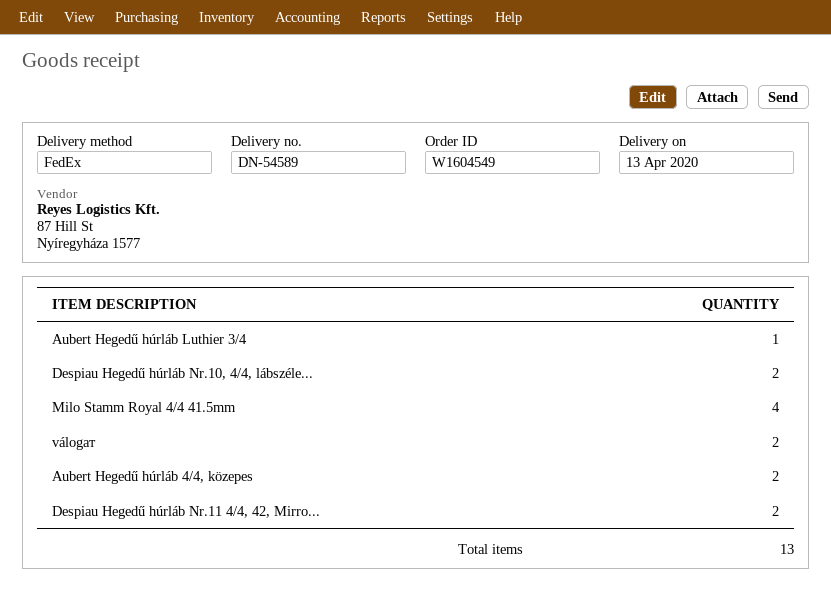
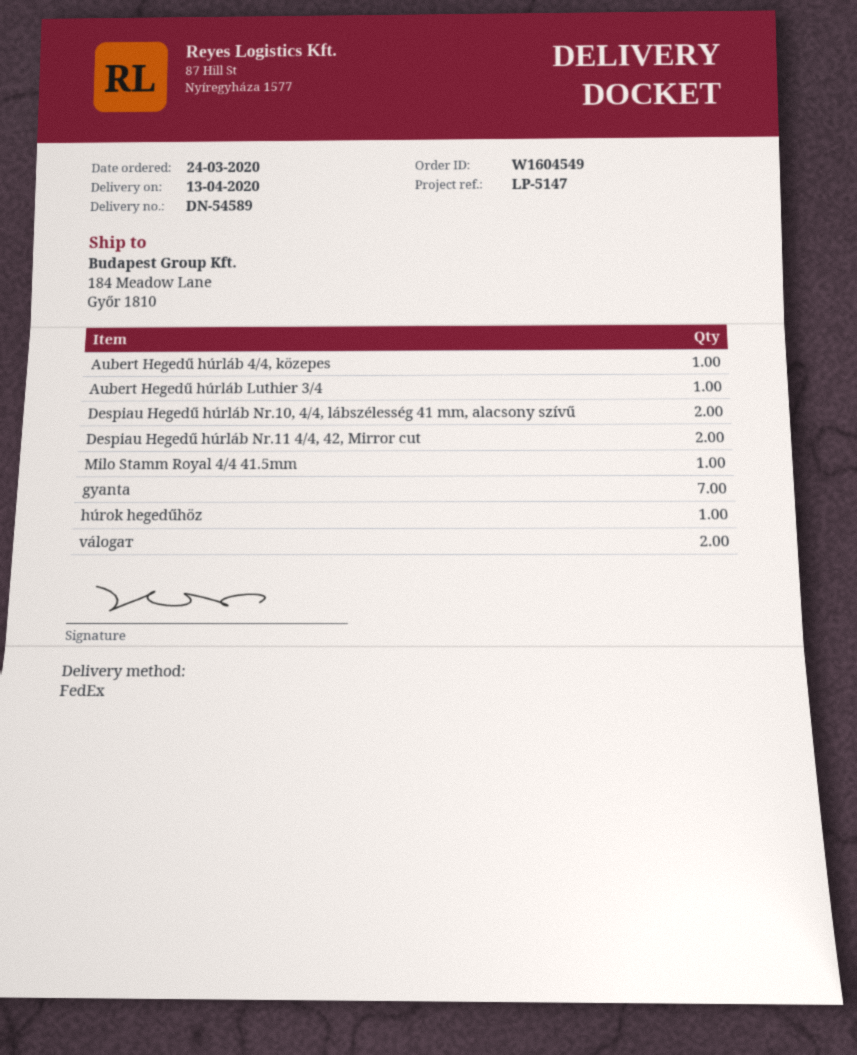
Milo Stamm Royal 4/4 41.5mm: 4 -> 1
Aubert Hegedű húrláb 4/4, közepes: 2 -> 1
gyanta: none -> 7
húrok hegedűhöz: none -> 1

